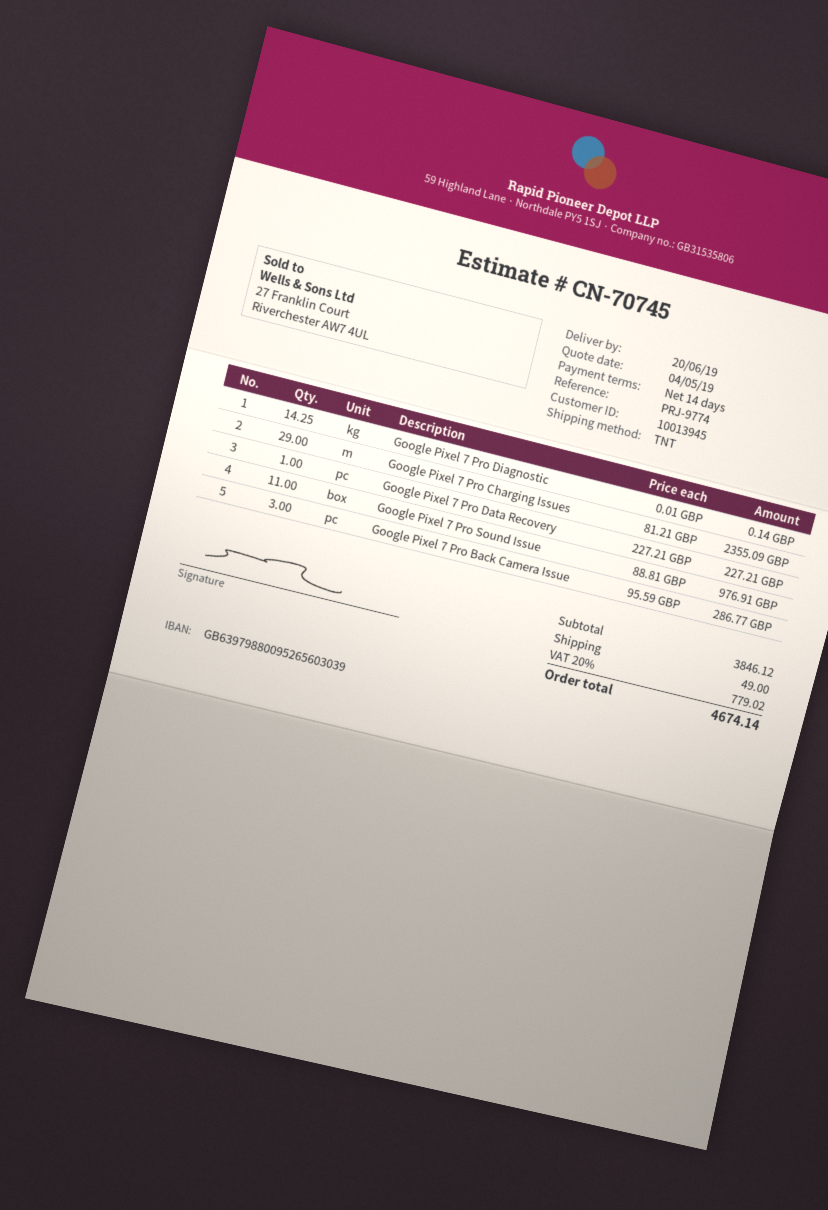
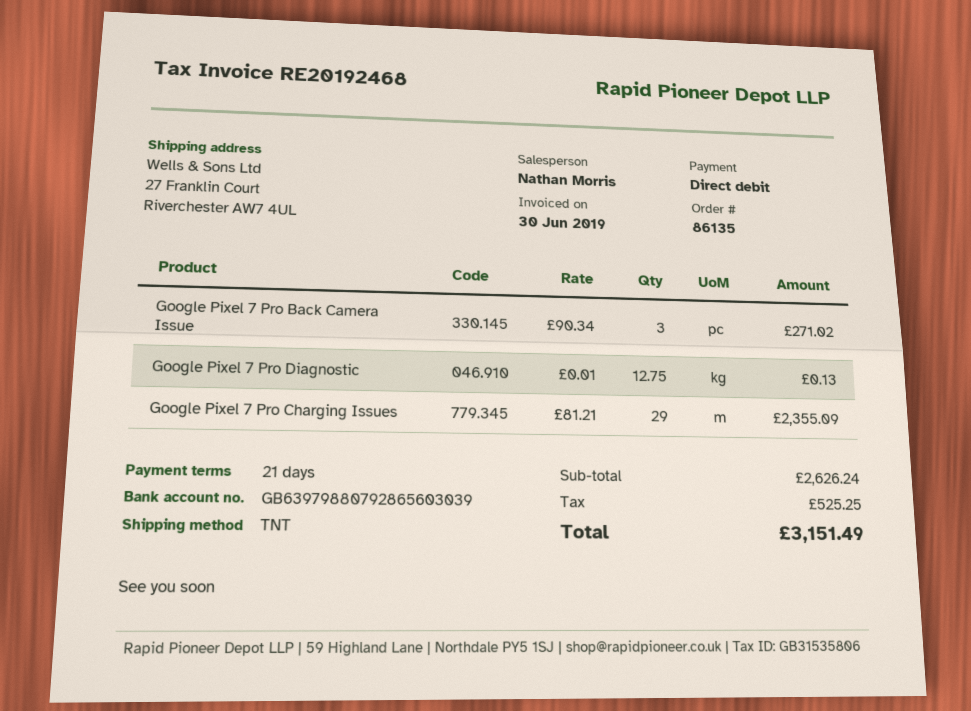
payment terms: 14 days -> 21 days
bank account: GB63979880095265603039 -> GB63979880792865603039
Google Pixel 7 Pro Diagnostic: 14.25 x 0.01 = 0.14 -> 12.75 x 0.01 = 0.13
Google Pixel 7 Pro Data Recovery: 1 x 227.21 = 227.21 -> none
Google Pixel 7 Pro Sound Issue: 11 x 88.81 = 976.91 -> none
Google Pixel 7 Pro Back Camera Issue: 3 x 95.59 = 286.77 -> 3 x 90.34 = 271.02
subtotal: 3846.12 -> 2626.24
shipping: 49.00 -> none
tax: 779.02 -> 525.25
total: 4674.14 -> 3151.49

